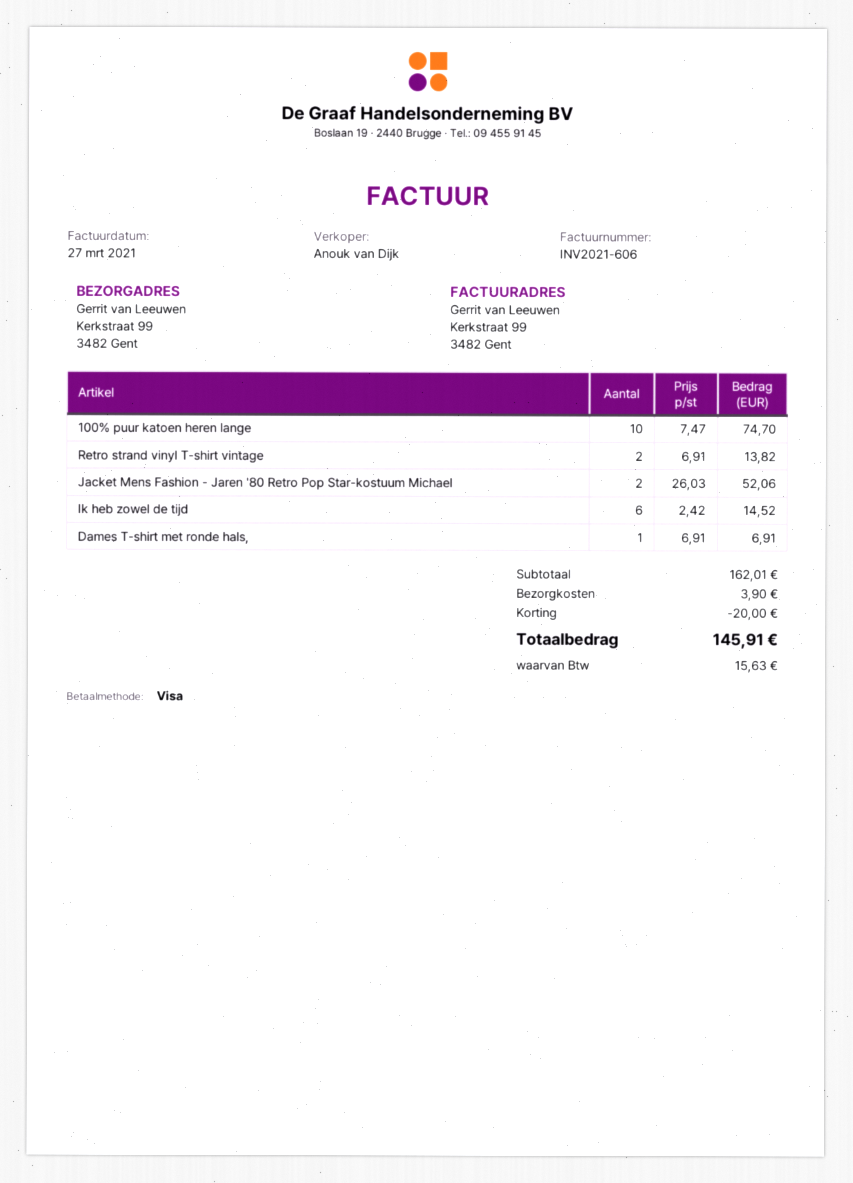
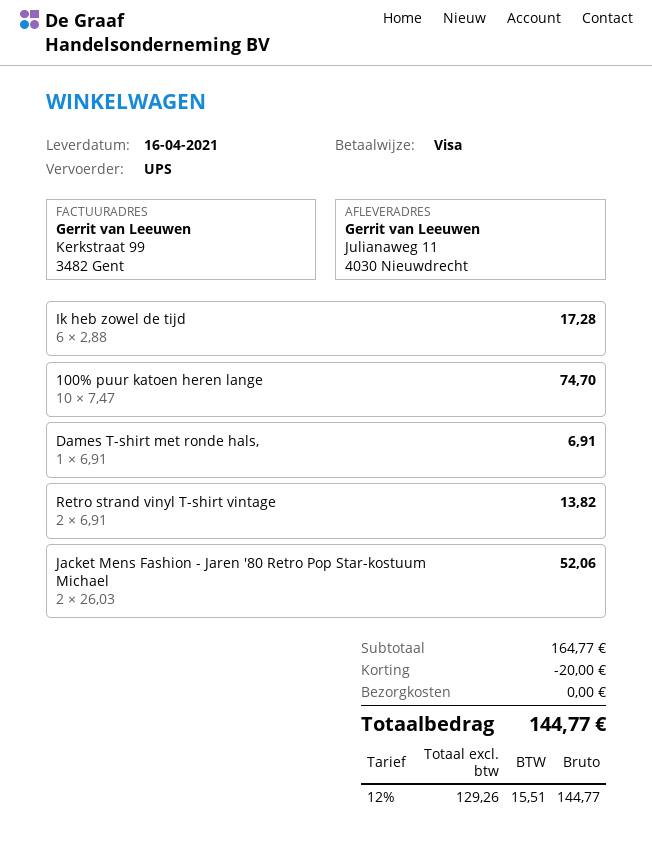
ship to: Kerkstraat 99, 3482 Gent -> Julianaweg 11, 4030 Nieuwdrecht
Ik heb zowel de tijd: 6 x 2.42 = 14.52 -> 6 x 2.88 = 17.28
subtotal: 162.01 -> 164.77
shipping: 3.90 -> 0.00
tax: 15.63 -> 15.51
total: 145.91 -> 144.77

